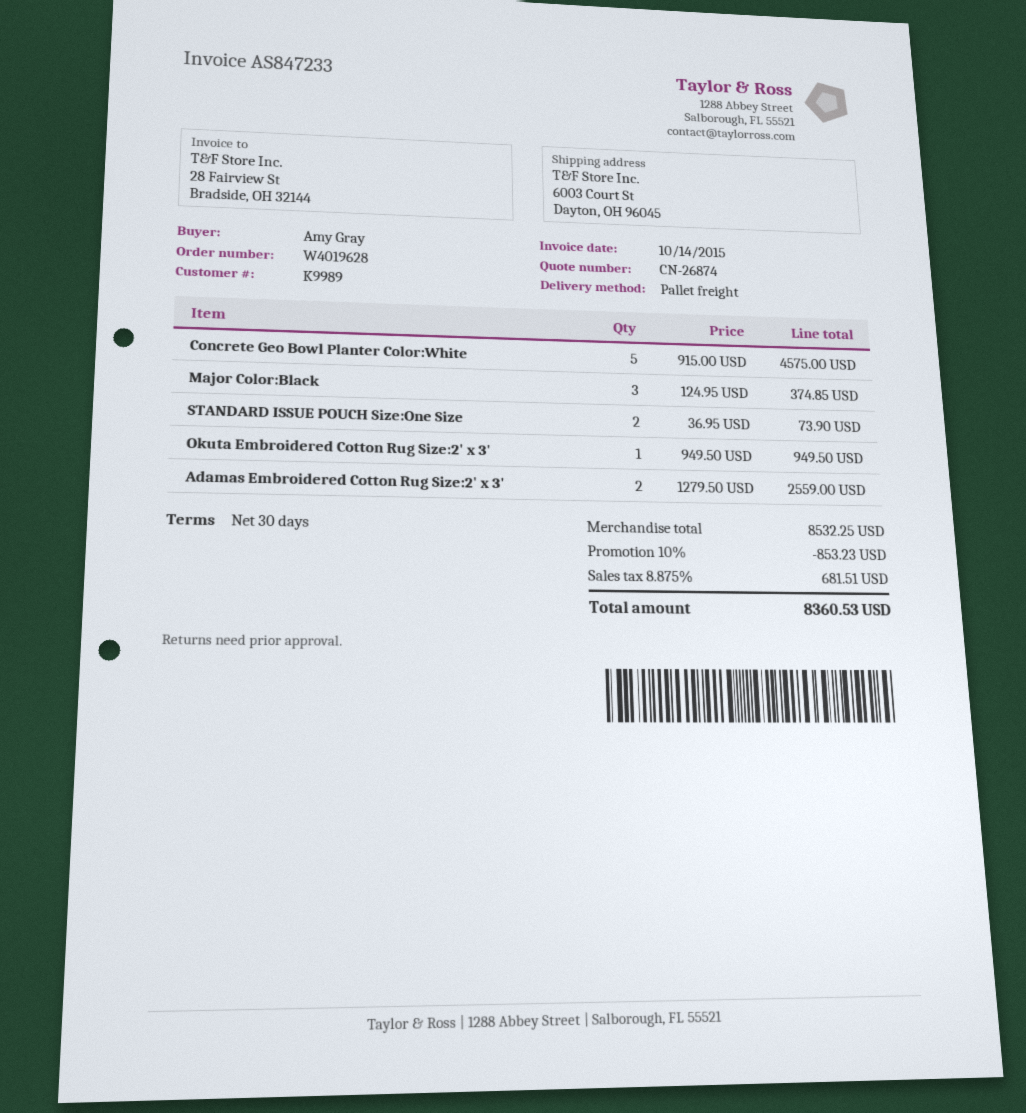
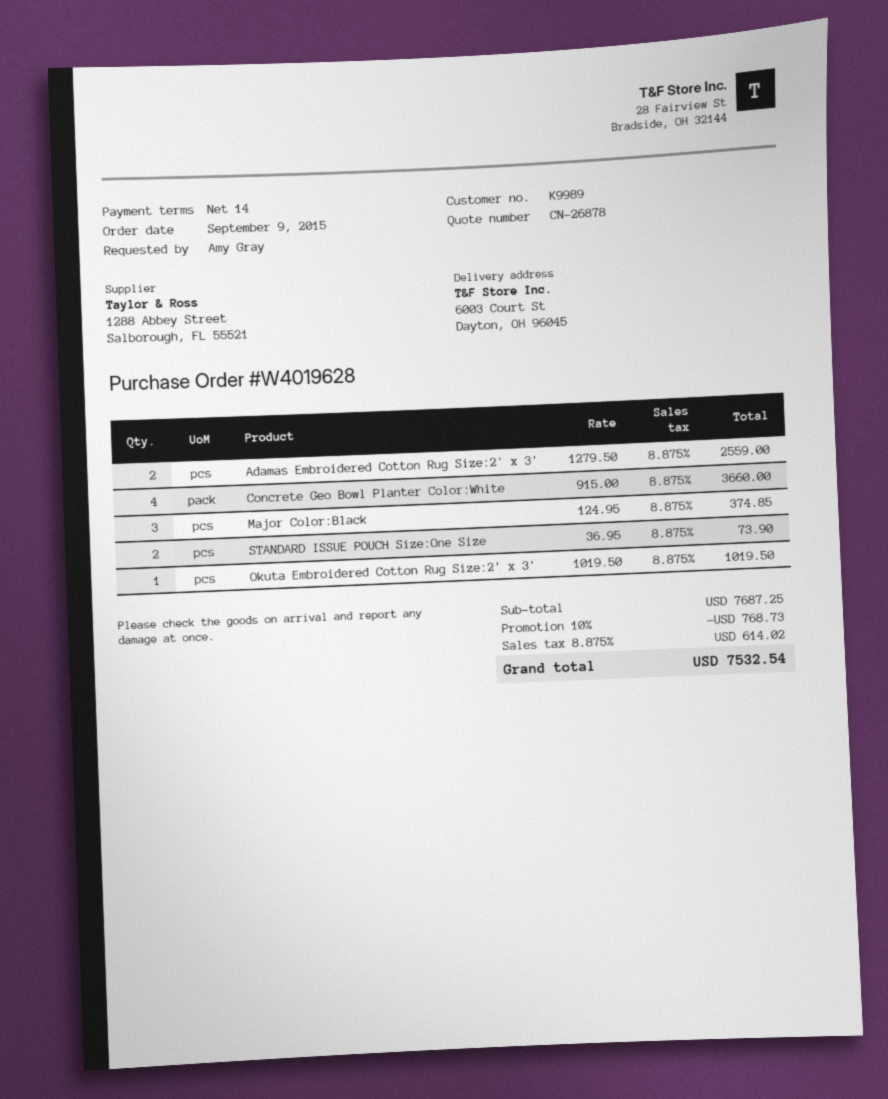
quote number: CN-26874 -> CN-26878
payment terms: 30 days -> 14 days
Concrete Geo Bowl Planter Color:White: 5 x 915.00 = 4575.00 -> 4 x 915.00 = 3660.00
Okuta Embroidered Cotton Rug Size:2' x 3': 1 x 949.50 = 949.50 -> 1 x 1019.50 = 1019.50
subtotal: 8532.25 -> 7687.25
discount: 10% = 853.23 -> 10% = 768.73
tax: 8.875% = 681.51 -> 8.875% = 614.02
total: 8360.53 -> 7532.54

